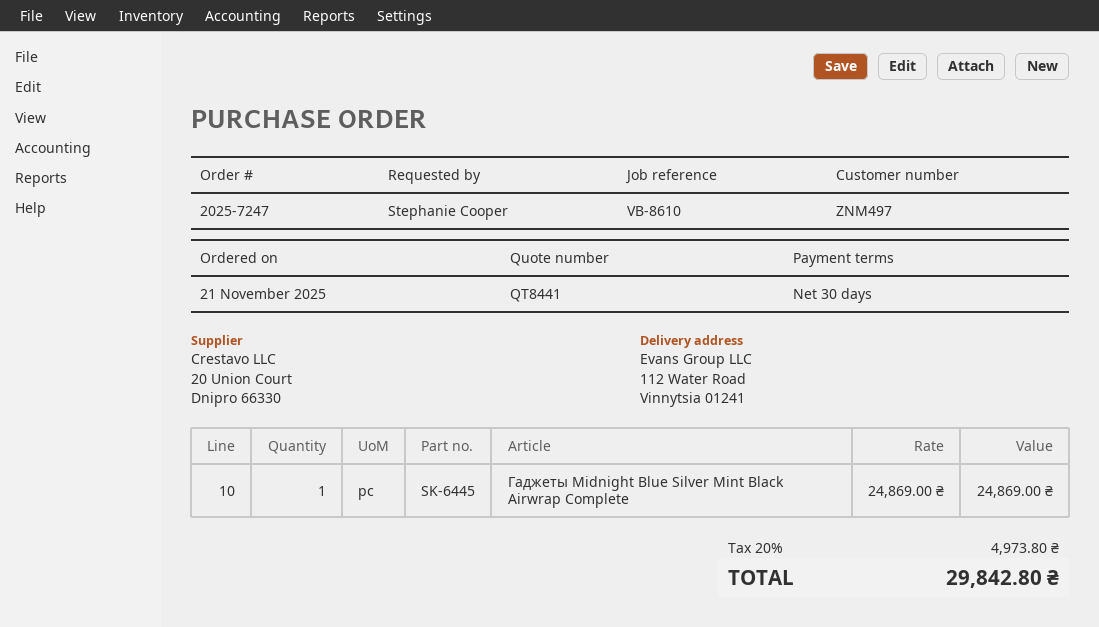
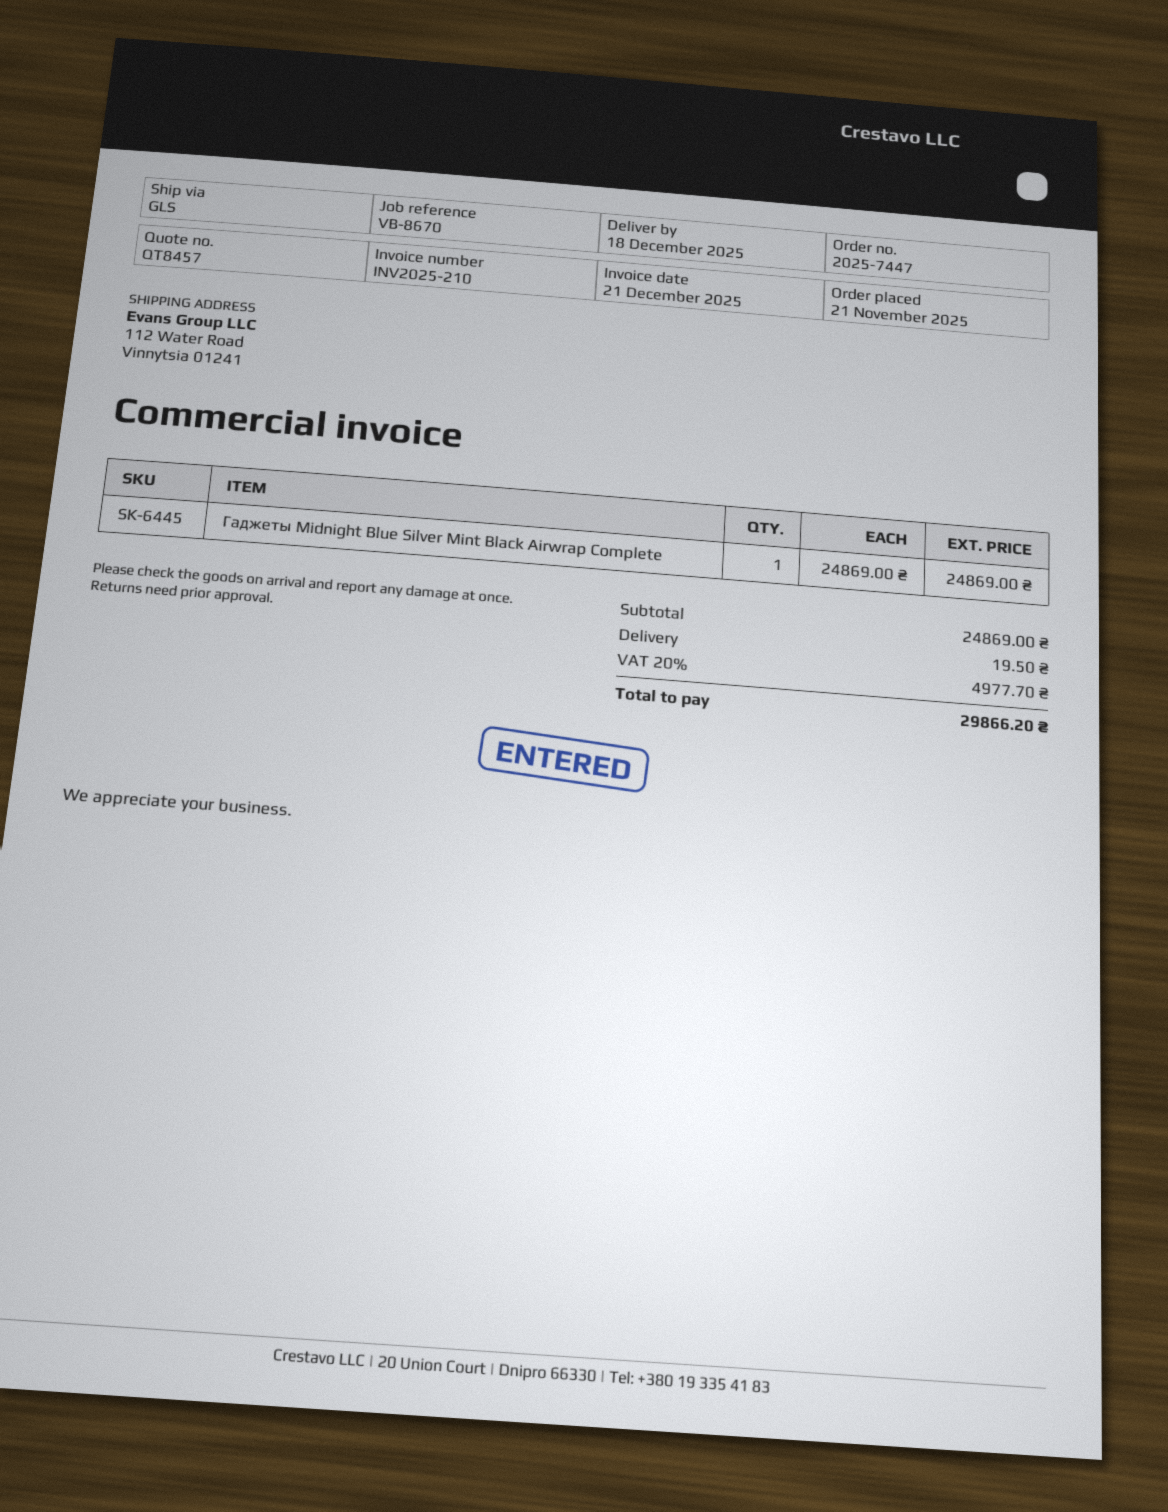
quote number: QT8441 -> QT8457
order number: 2025-7247 -> 2025-7447
reference: VB-8610 -> VB-8670
shipping: none -> 19.50
tax: 20% = 4973.80 -> 20% = 4977.70
total: 29842.80 -> 29866.20

